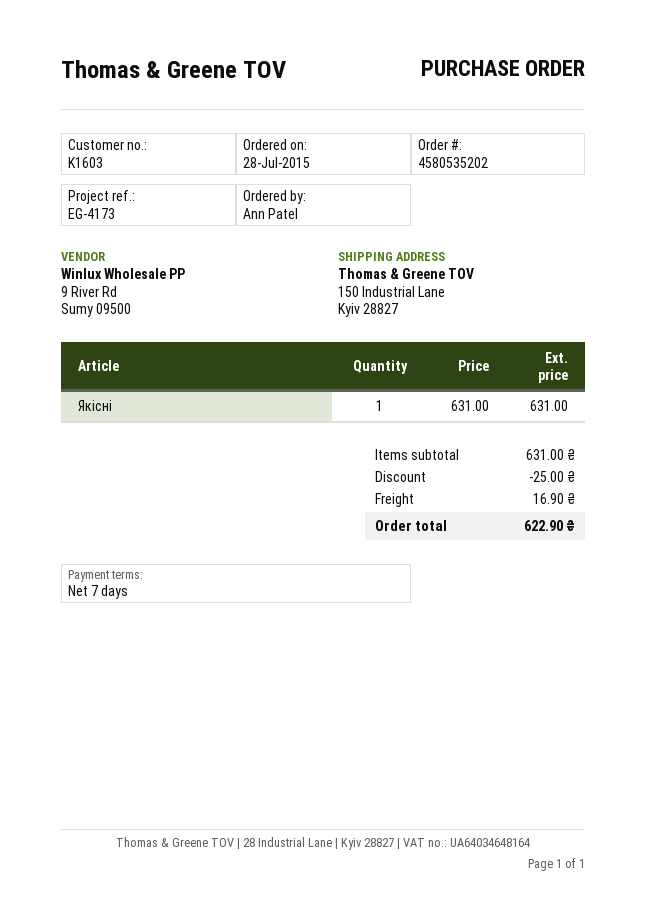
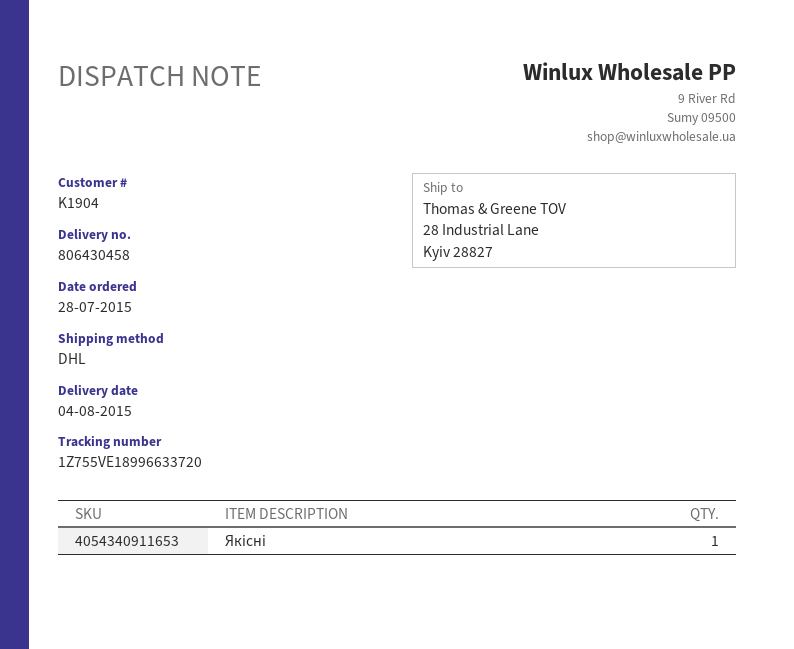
customer number: K1603 -> K1904
ship to: 150 Industrial Lane, Kyiv 28827 -> 28 Industrial Lane, Kyiv 28827

